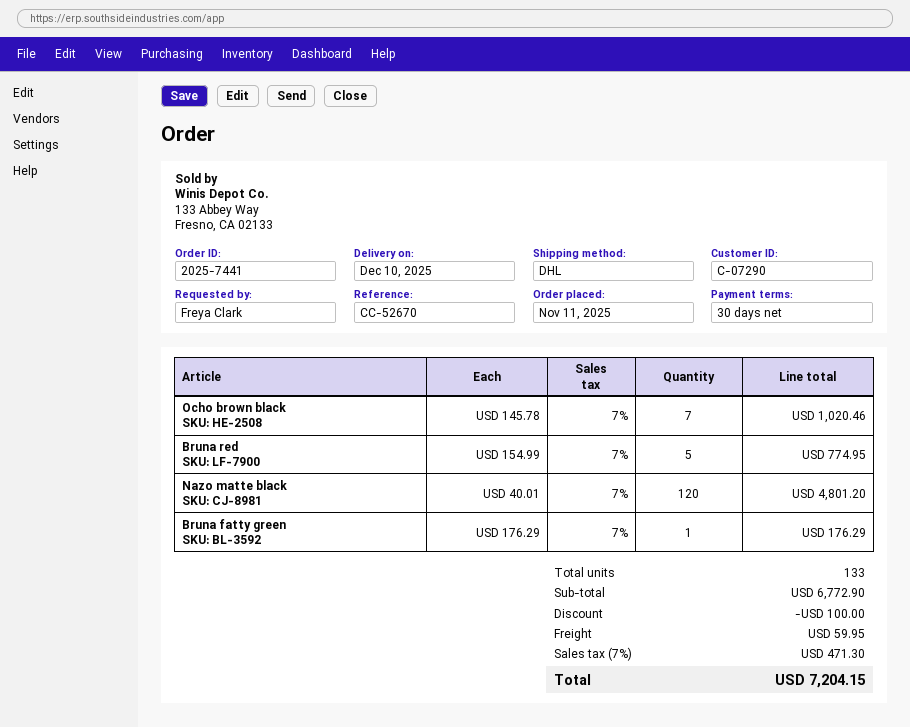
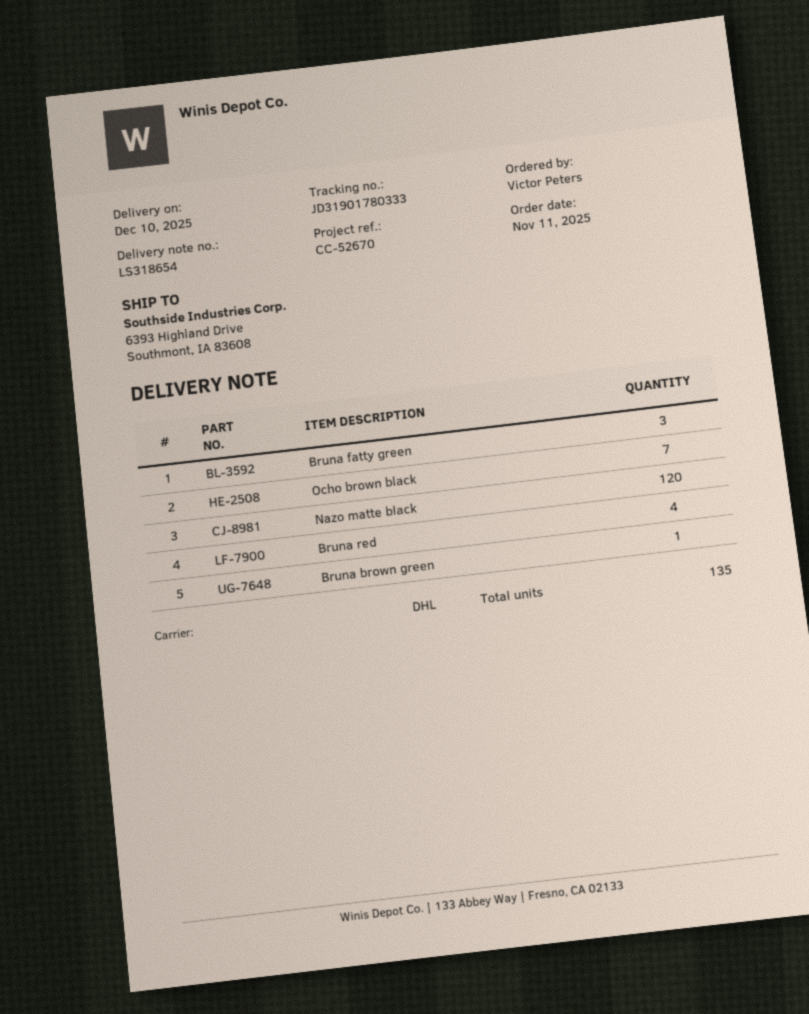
ordered by: Freya Clark -> Victor Peters
Bruna red: 5 -> 4
Bruna fatty green: 1 -> 3
Bruna brown green: none -> 1
total quantity: 133 -> 135

